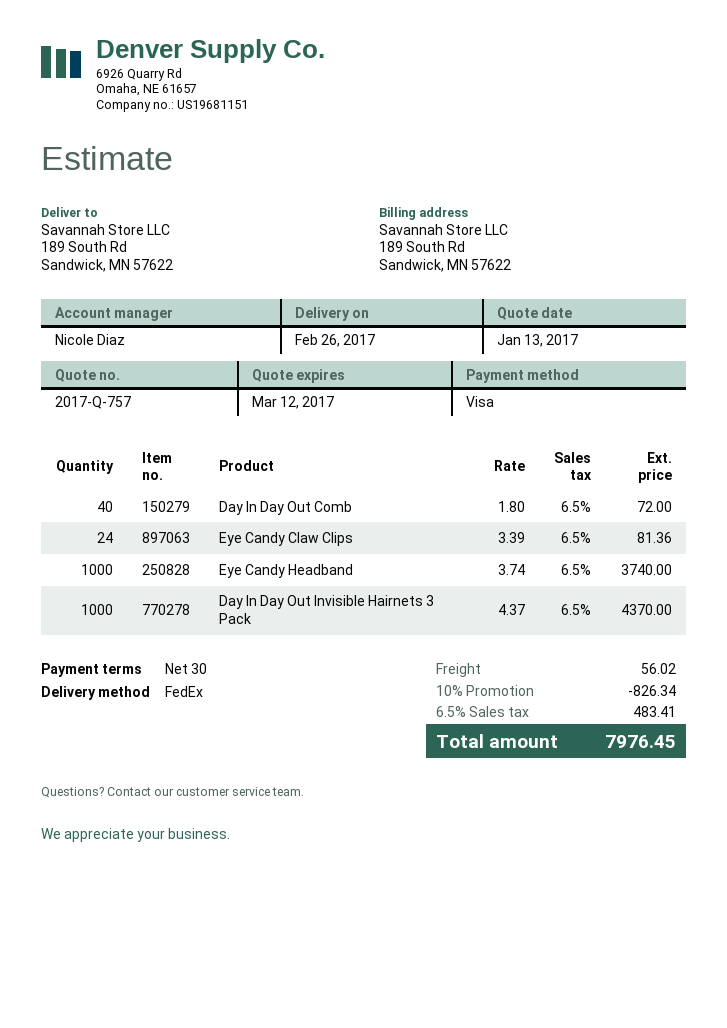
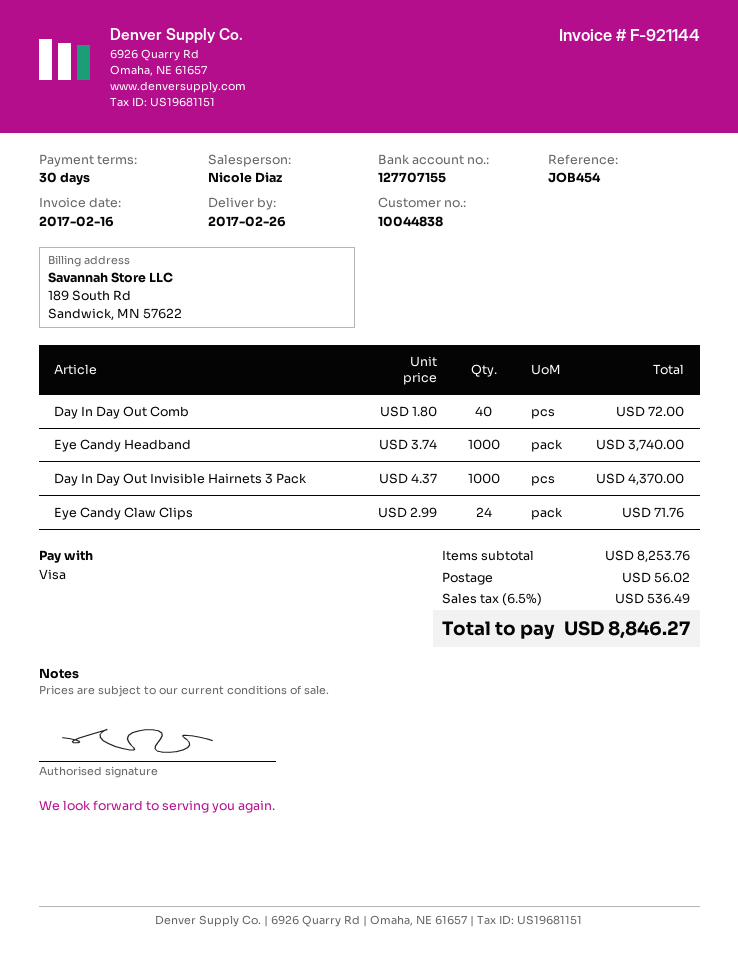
Eye Candy Claw Clips: 24 x 3.39 = 81.36 -> 24 x 2.99 = 71.76
discount: 10% = 826.34 -> none
tax: 6.5% = 483.41 -> 6.5% = 536.49
total: 7976.45 -> 8846.27

